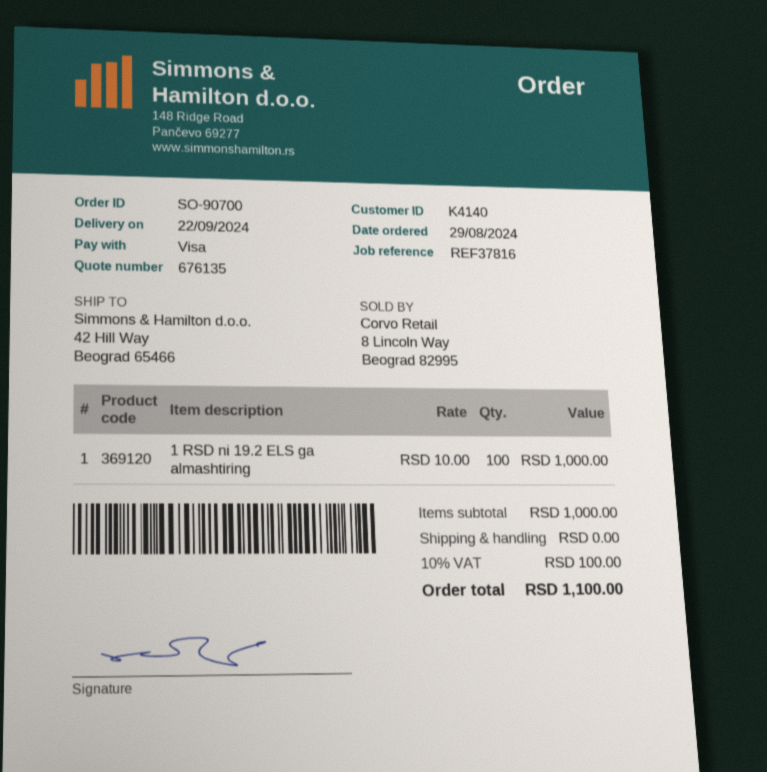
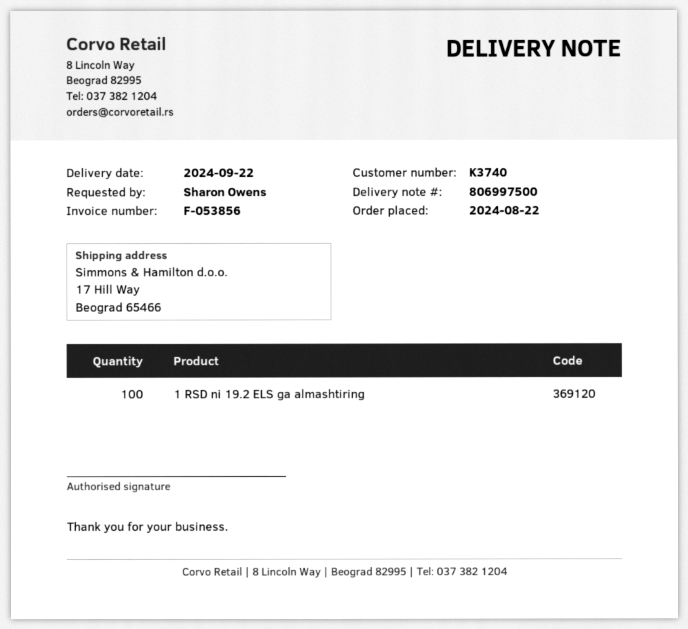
order date: 2024-08-29 -> 2024-08-22
customer number: K4140 -> K3740
ship to: 42 Hill Way, Beograd 65466 -> 17 Hill Way, Beograd 65466

